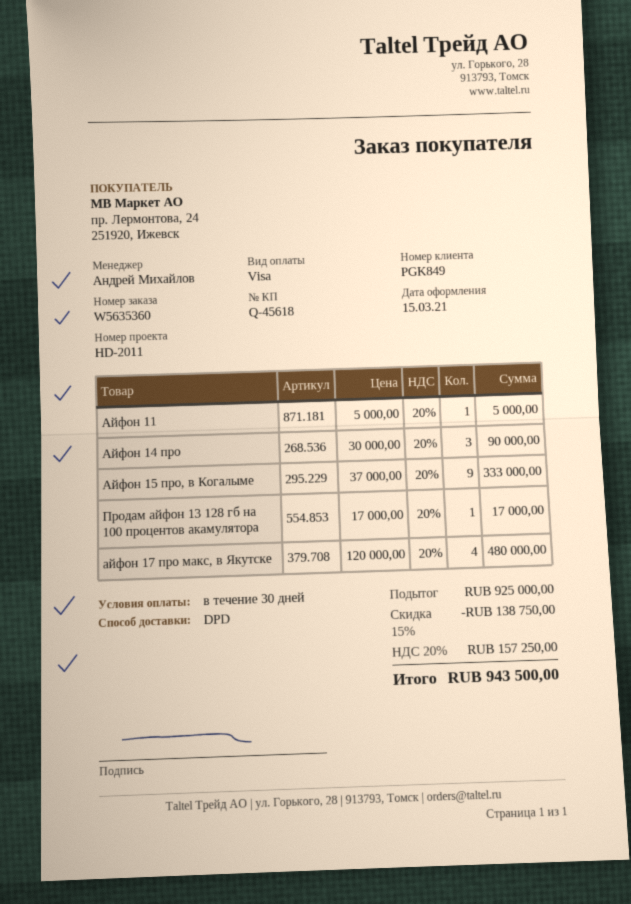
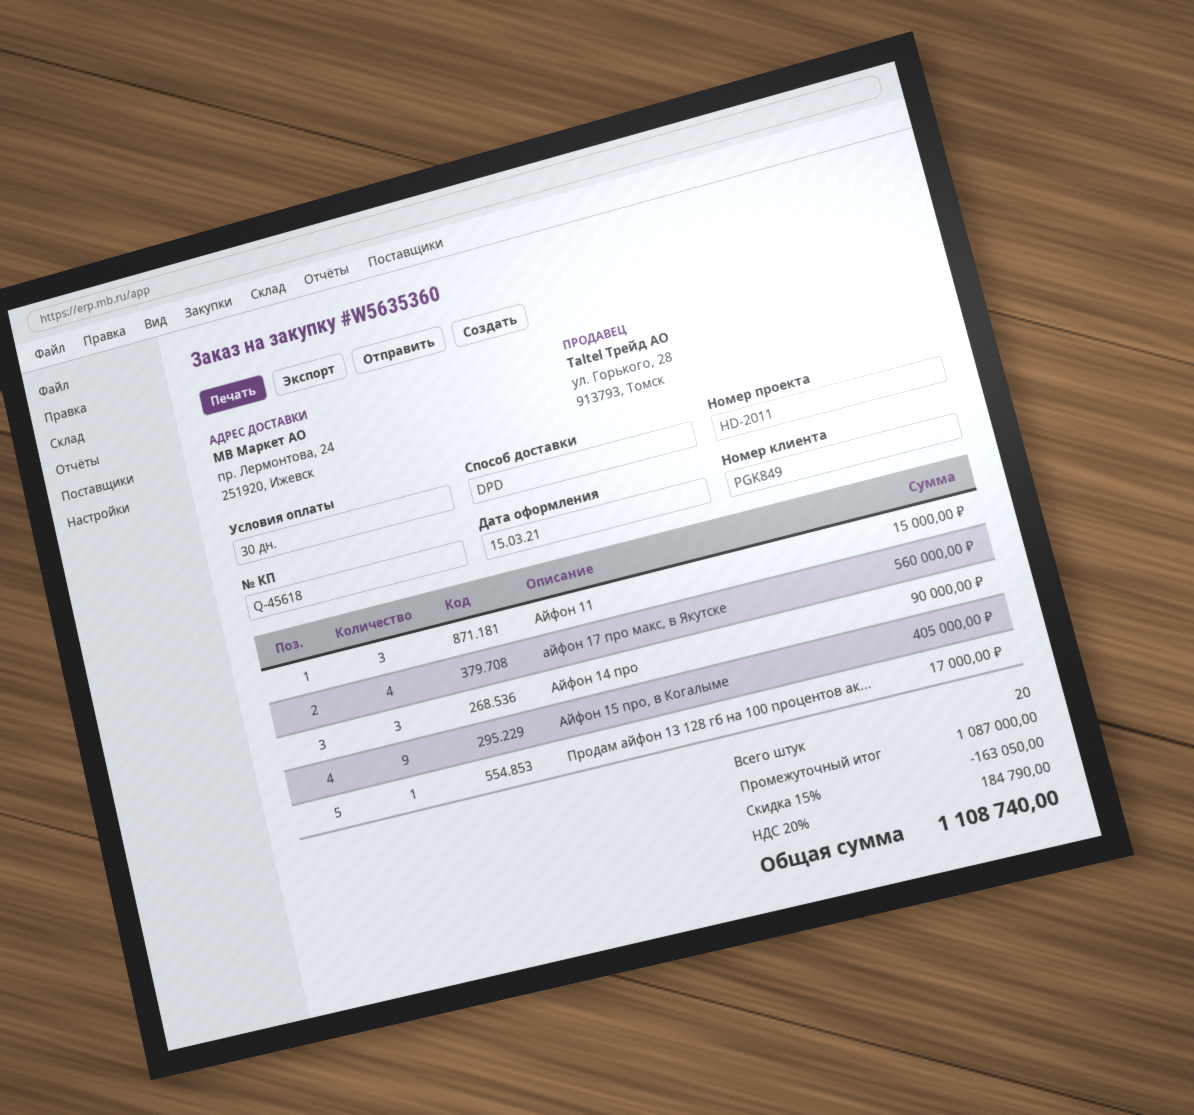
Айфон 11: 1 for 5000.00 -> 3 for 15000.00
Айфон 15 про, в Когалыме: 9 for 333000.00 -> 9 for 405000.00
айфон 17 про макс, в Якутске: 4 for 480000.00 -> 4 for 560000.00
subtotal: 925000.00 -> 1087000.00
discount: 15% = 138750.00 -> 15% = 163050.00
tax: 20% = 157250.00 -> 20% = 184790.00
total: 943500.00 -> 1108740.00

